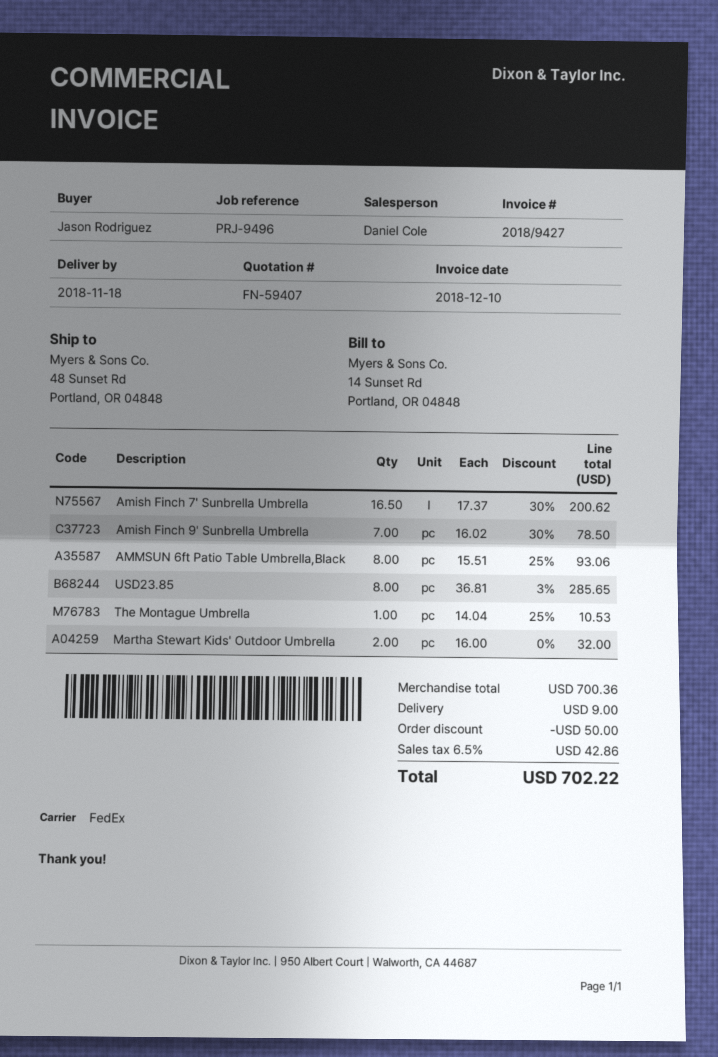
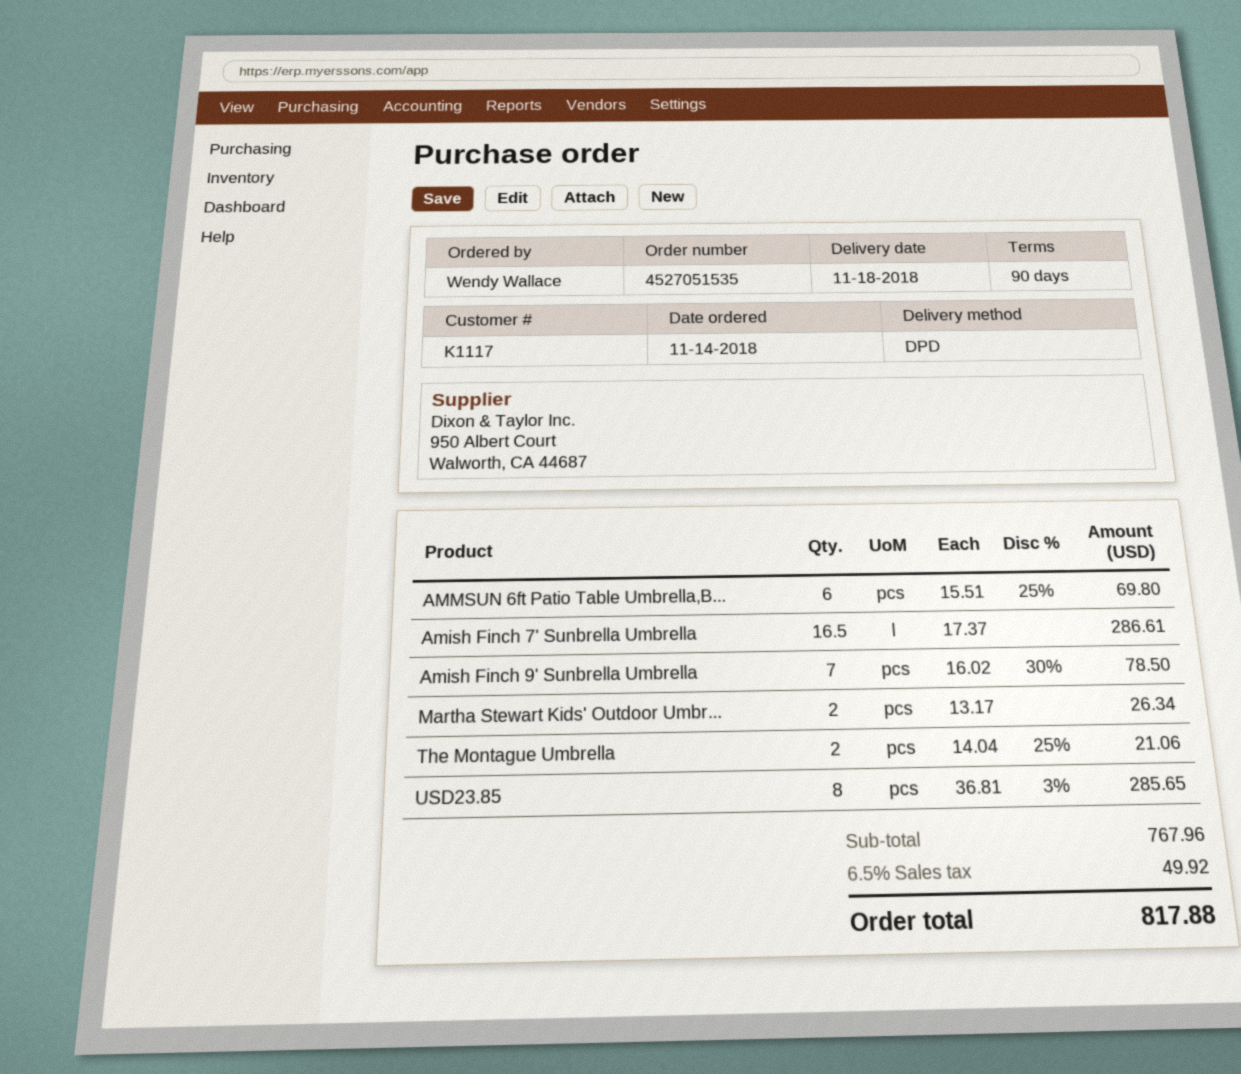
ordered by: Jason Rodriguez -> Wendy Wallace
shipping method: FedEx -> DPD
Amish Finch 7' Sunbrella Umbrella: 16.5 x 17.37 - 30% = 200.62 -> 16.5 x 17.37 = 286.61
AMMSUN 6ft Patio Table Umbrella,Black: 8 x 15.51 - 25% = 93.06 -> 6 x 15.51 - 25% = 69.80
The Montague Umbrella: 1 x 14.04 - 25% = 10.53 -> 2 x 14.04 - 25% = 21.06
Martha Stewart Kids' Outdoor Umbrella: 2 x 16.00 = 32.00 -> 2 x 13.17 = 26.34
subtotal: 700.36 -> 767.96
discount: 50.00 -> none
shipping: 9.00 -> none
tax: 6.5% = 42.86 -> 6.5% = 49.92
total: 702.22 -> 817.88

